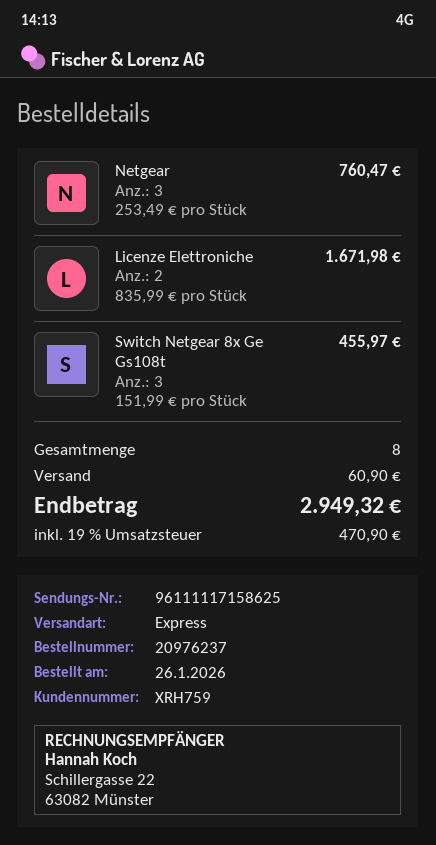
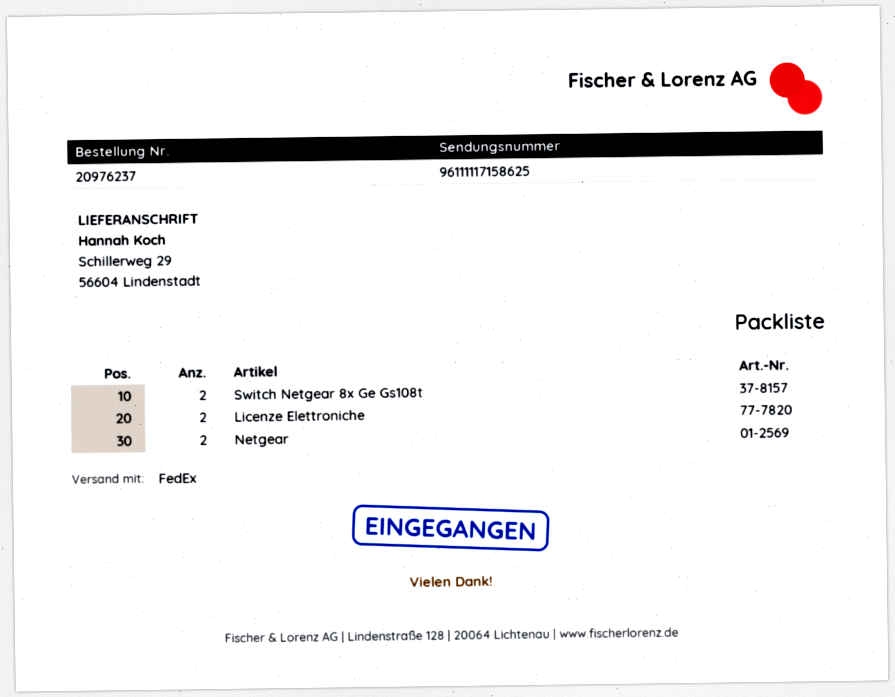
shipping method: express -> FedEx
Netgear: 3 -> 2
Switch Netgear 8x Ge Gs108t: 3 -> 2

